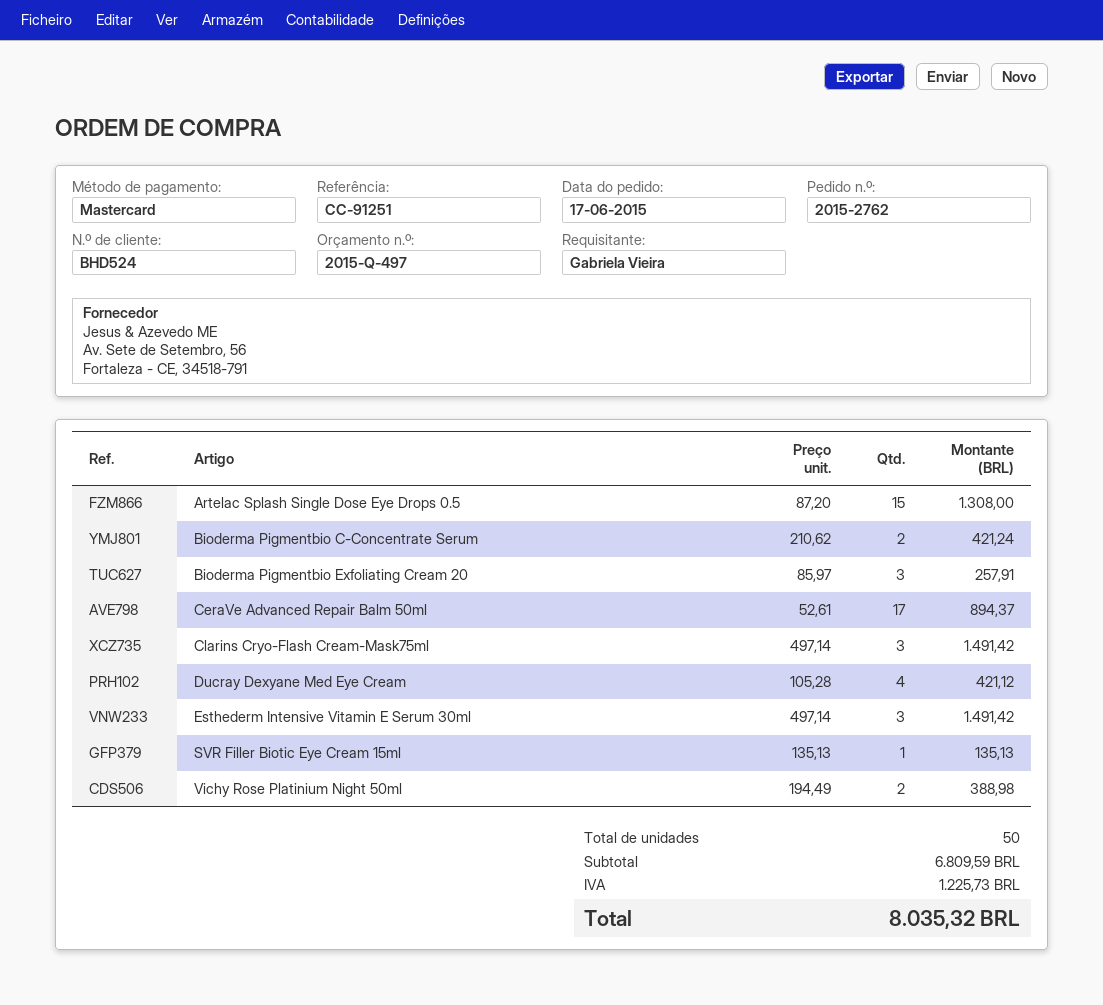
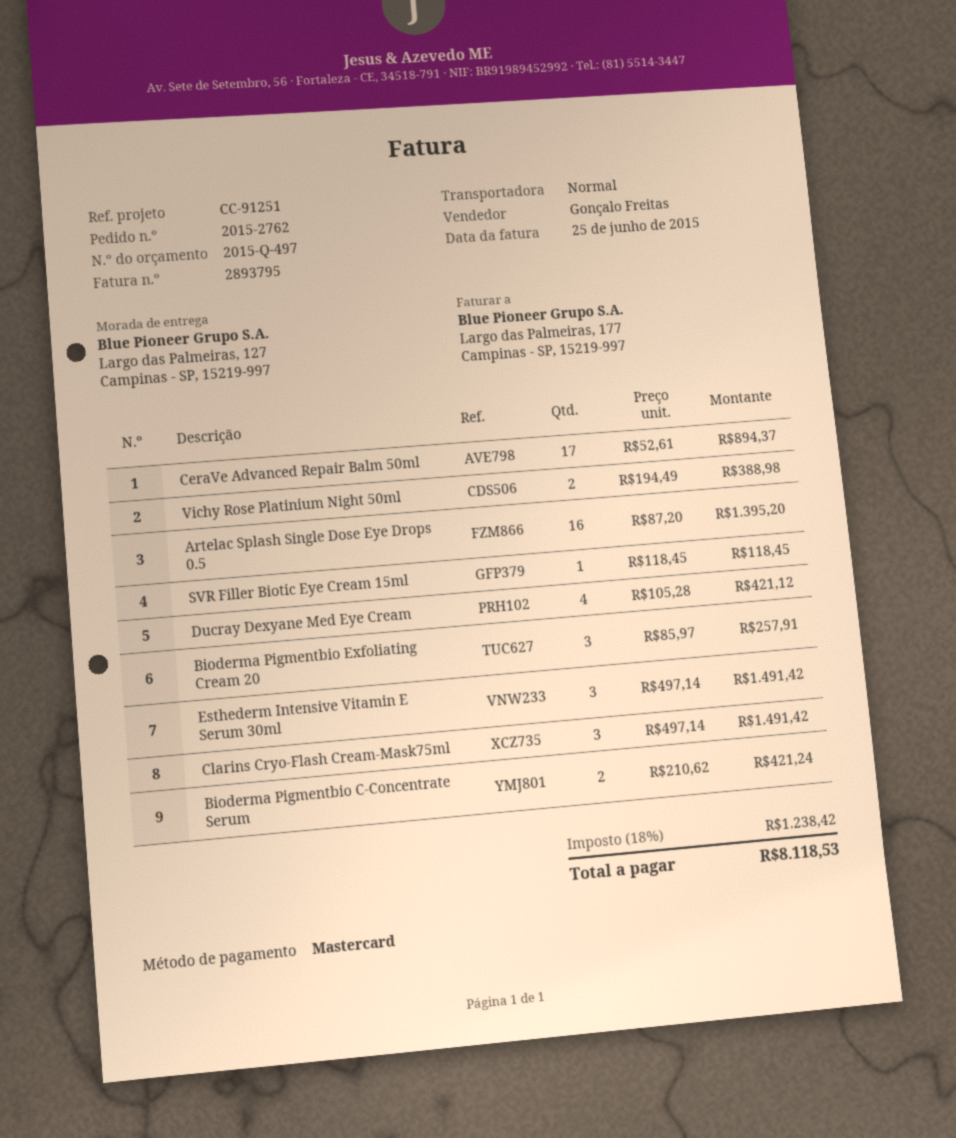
Artelac Splash Single Dose Eye Drops 0.5: 15 x 87.20 = 1308.00 -> 16 x 87.20 = 1395.20
SVR Filler Biotic Eye Cream 15ml: 1 x 135.13 = 135.13 -> 1 x 118.45 = 118.45
tax: 1225.73 -> 1238.42
total: 8035.32 -> 8118.53

